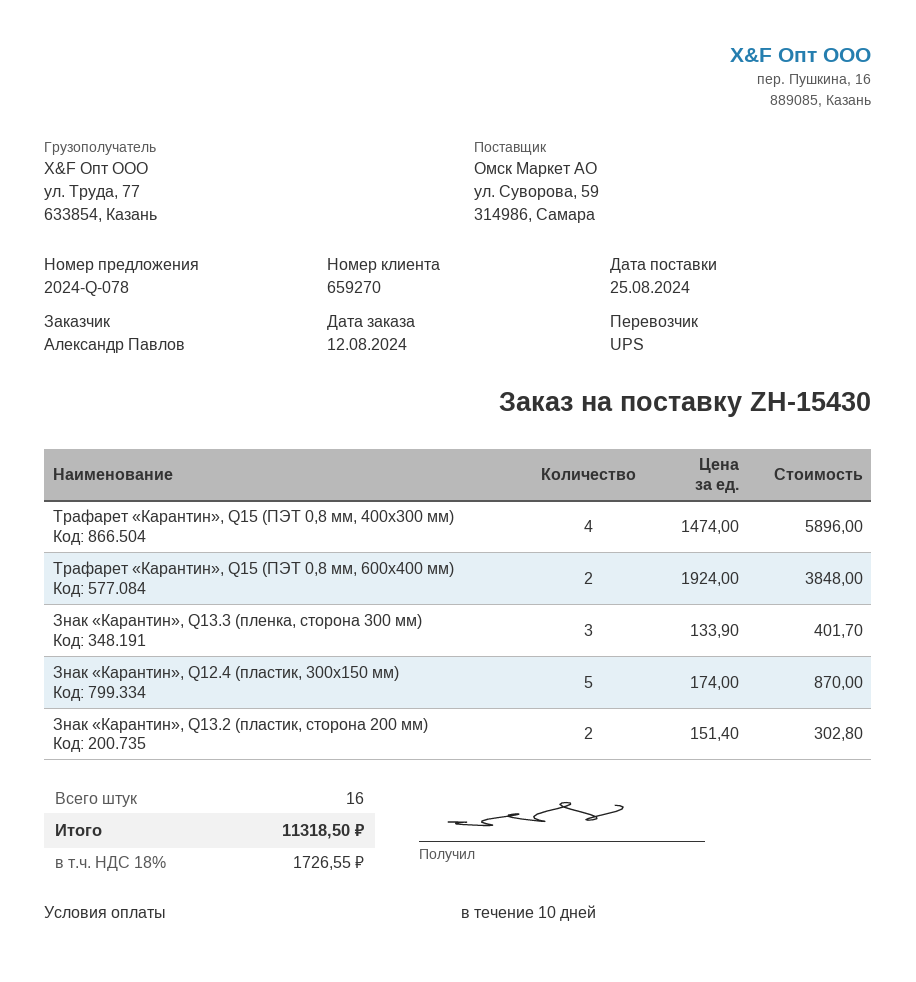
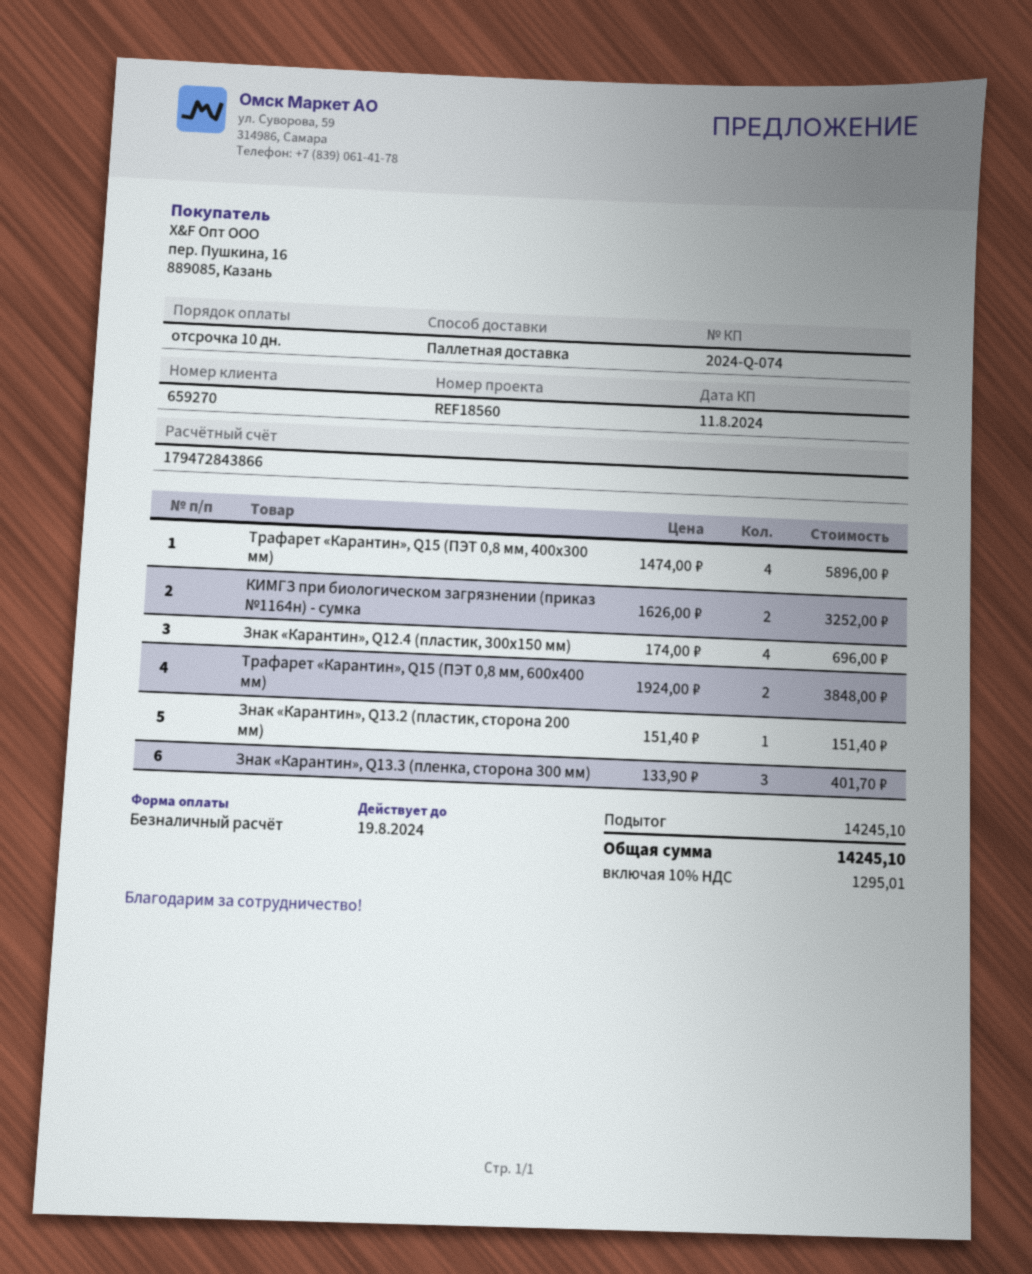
quote number: 2024-Q-078 -> 2024-Q-074
shipping method: UPS -> pallet freight
Знак «Карантин», Q12.4 (пластик, 300х150 мм): 5 x 174.00 = 870.00 -> 4 x 174.00 = 696.00
Знак «Карантин», Q13.2 (пластик, сторона 200 мм): 2 x 151.40 = 302.80 -> 1 x 151.40 = 151.40
КИМГЗ при биологическом загрязнении (приказ №1164н) - сумка: none -> 2 x 1626.00 = 3252.00
tax: 18% = 1726.55 -> 10% = 1295.01
total: 11318.50 -> 14245.10

